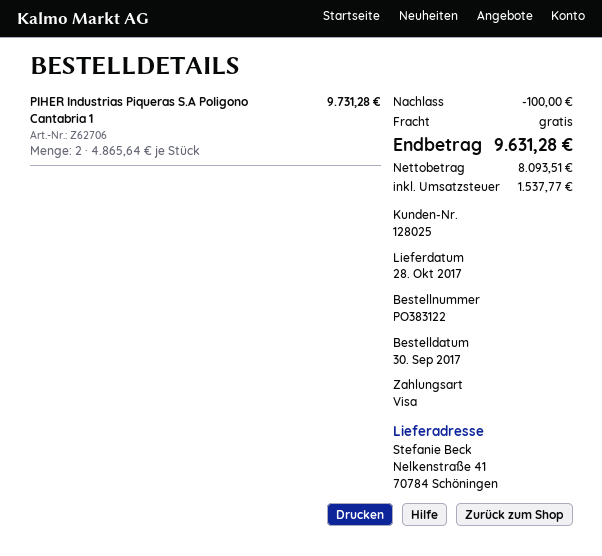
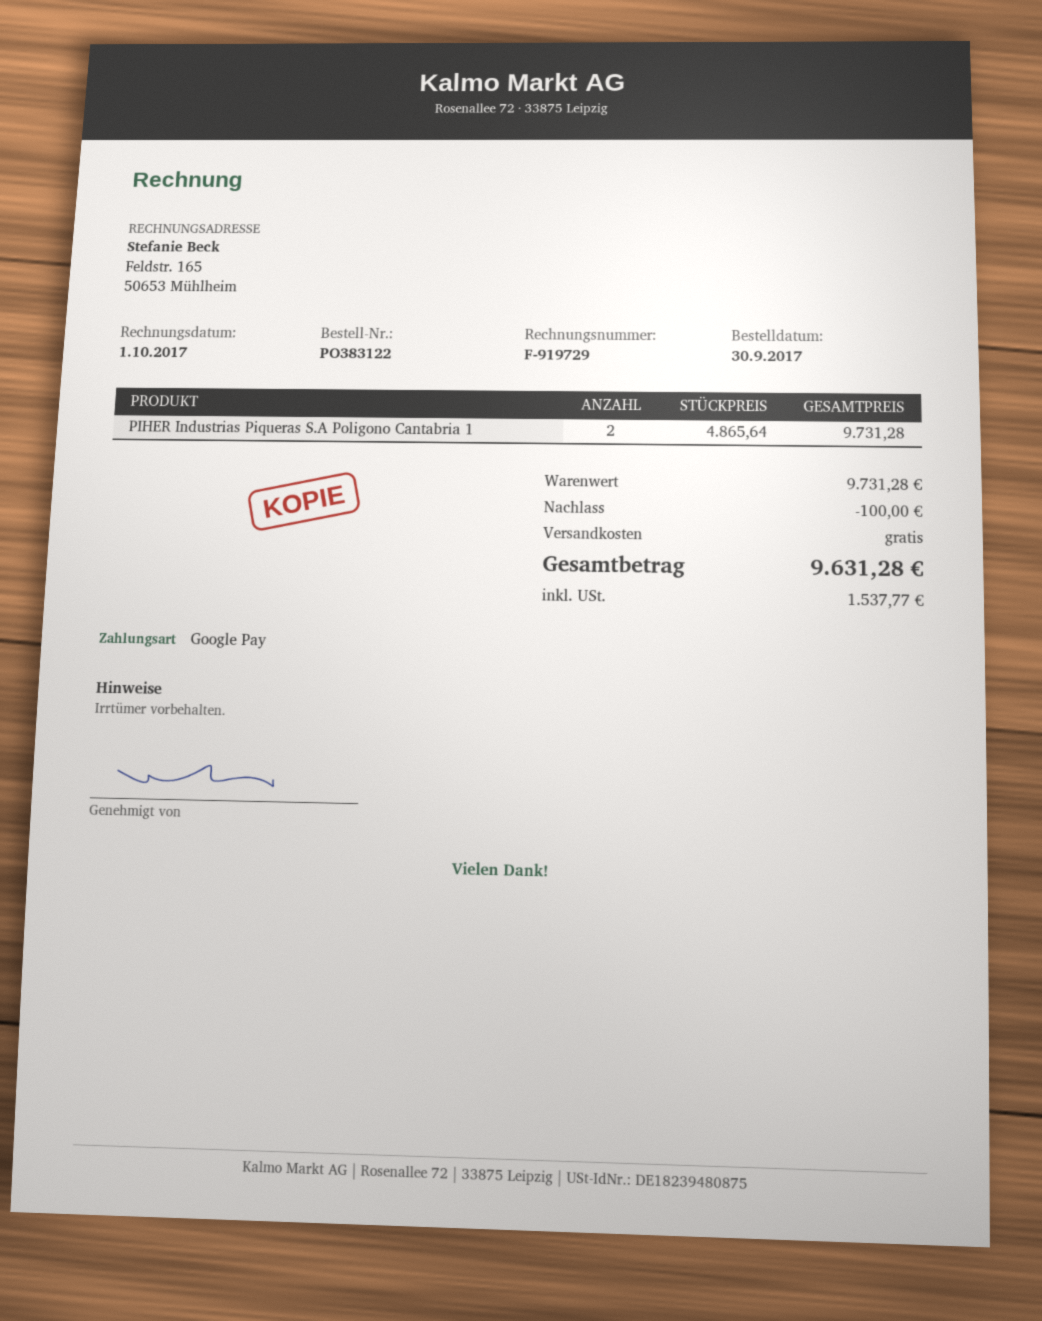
payment method: Visa -> Google Pay

